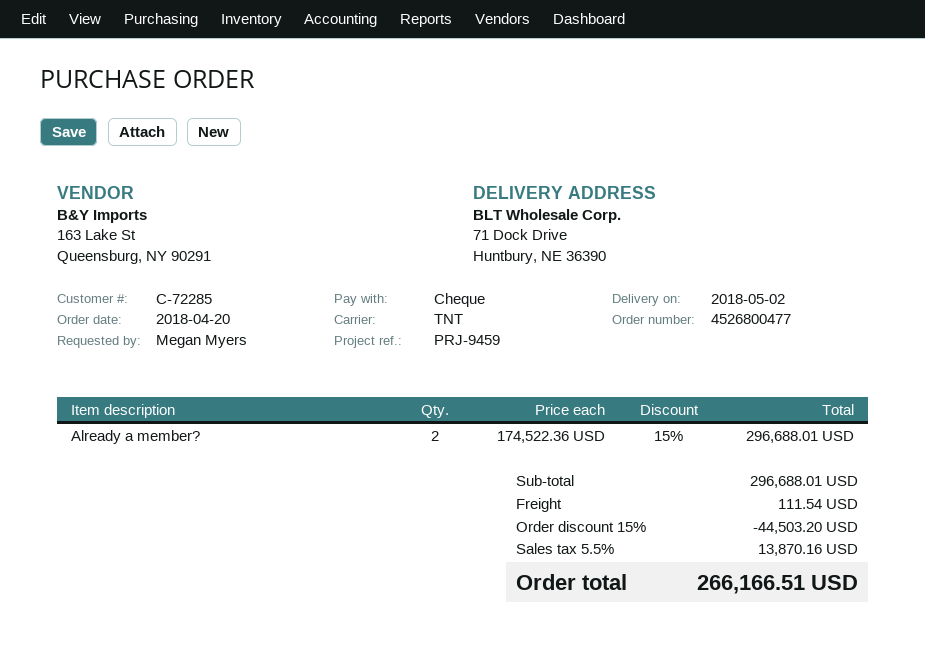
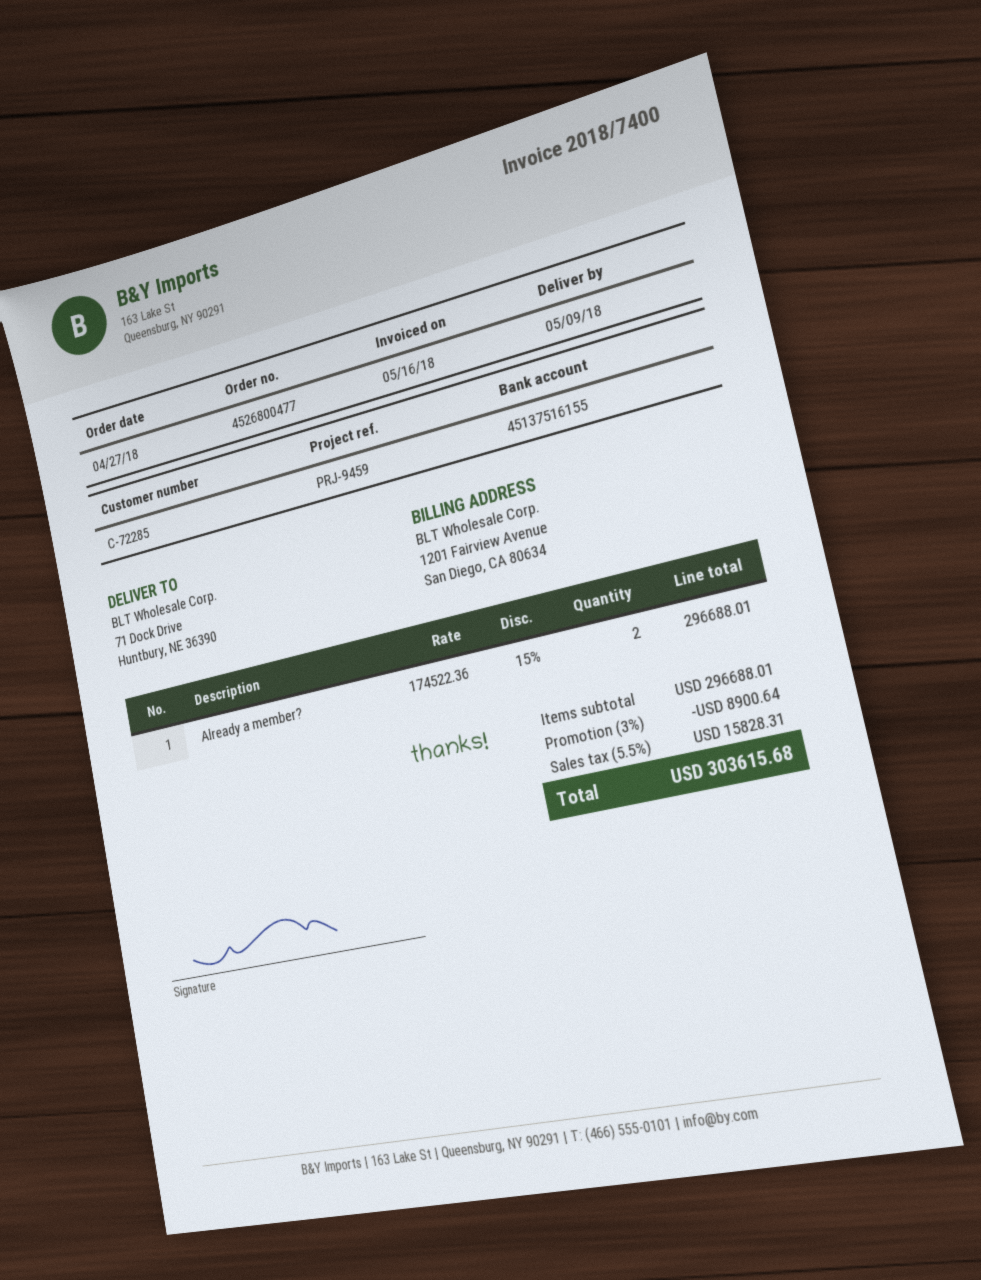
order date: 2018-04-20 -> 2018-04-27
delivery date: 2018-05-02 -> 2018-05-09
discount: 15% = 44503.20 -> 3% = 8900.64
shipping: 111.54 -> none
tax: 5.5% = 13870.16 -> 5.5% = 15828.31
total: 266166.51 -> 303615.68

